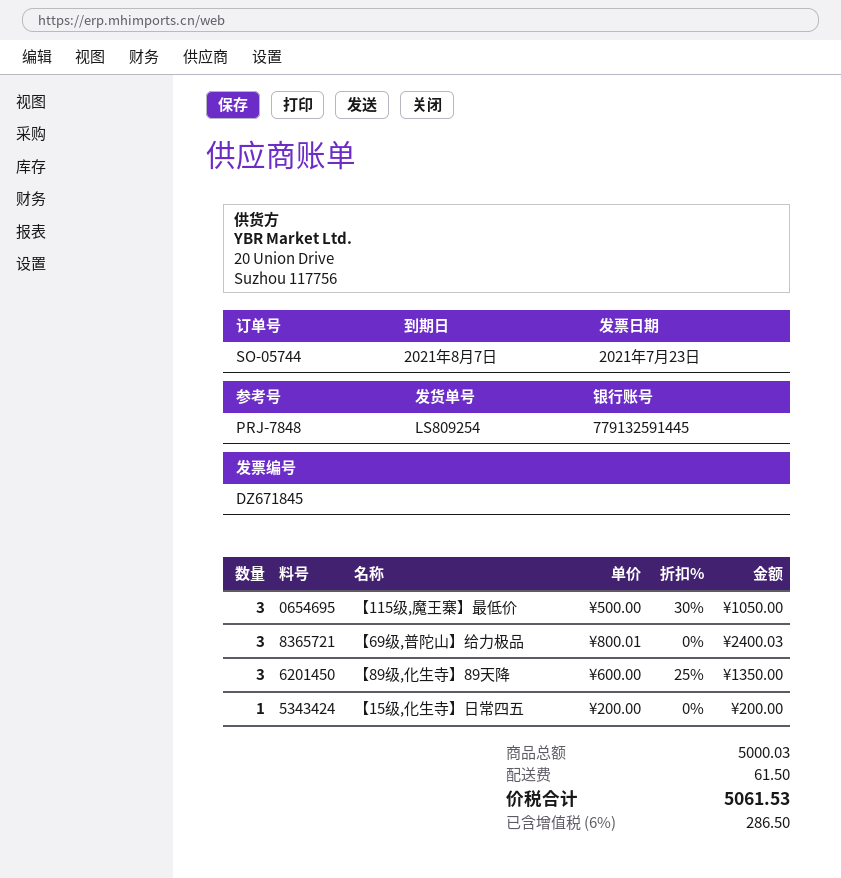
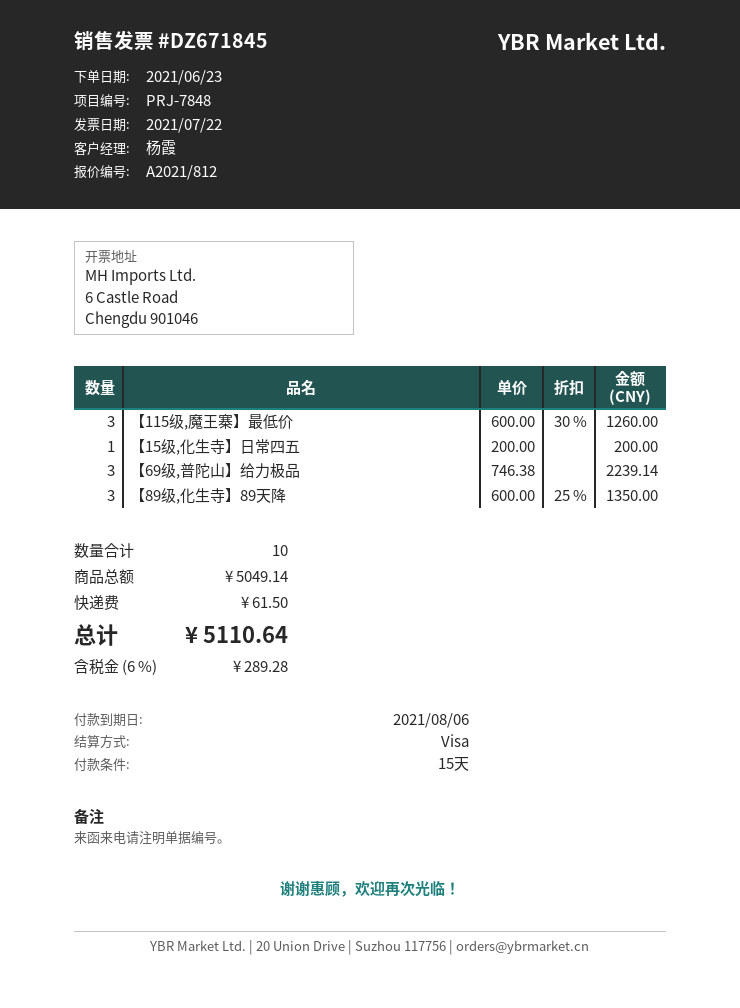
invoice date: 2021-07-23 -> 2021-07-22
due date: 2021-08-07 -> 2021-08-06
【115级,魔王寨】最低价: 3 x 500.00 - 30% = 1050.00 -> 3 x 600.00 - 30% = 1260.00
【69级,普陀山】给力极品: 3 x 800.01 = 2400.03 -> 3 x 746.38 = 2239.14
subtotal: 5000.03 -> 5049.14
tax: 6% = 286.50 -> 6% = 289.28
total: 5061.53 -> 5110.64

